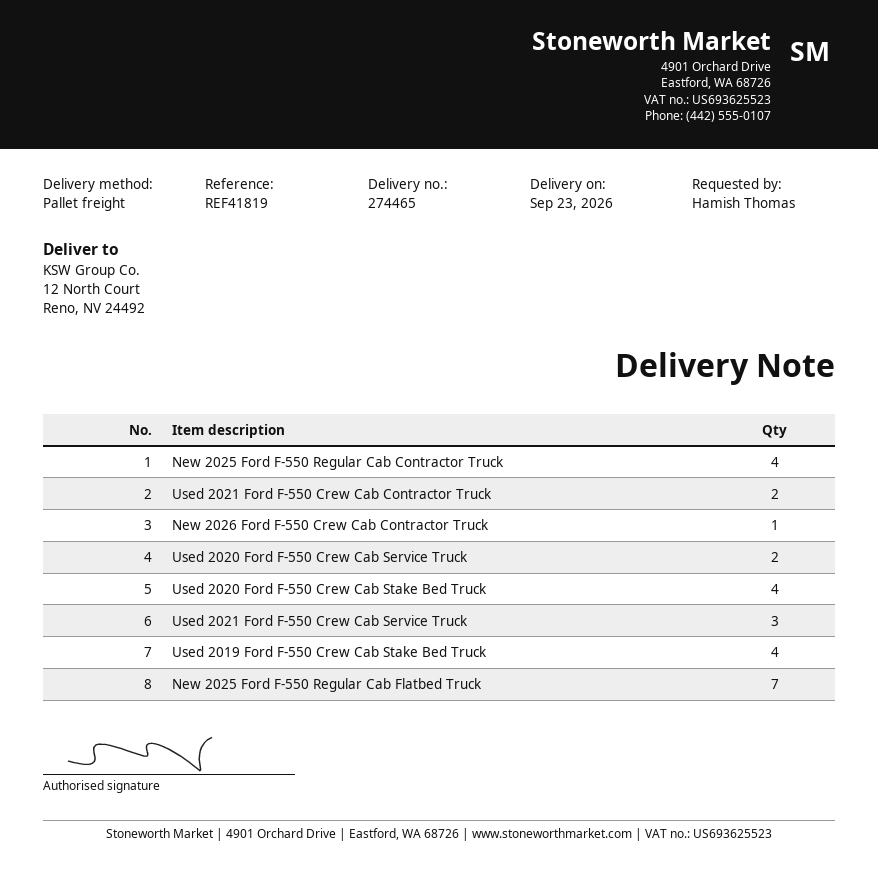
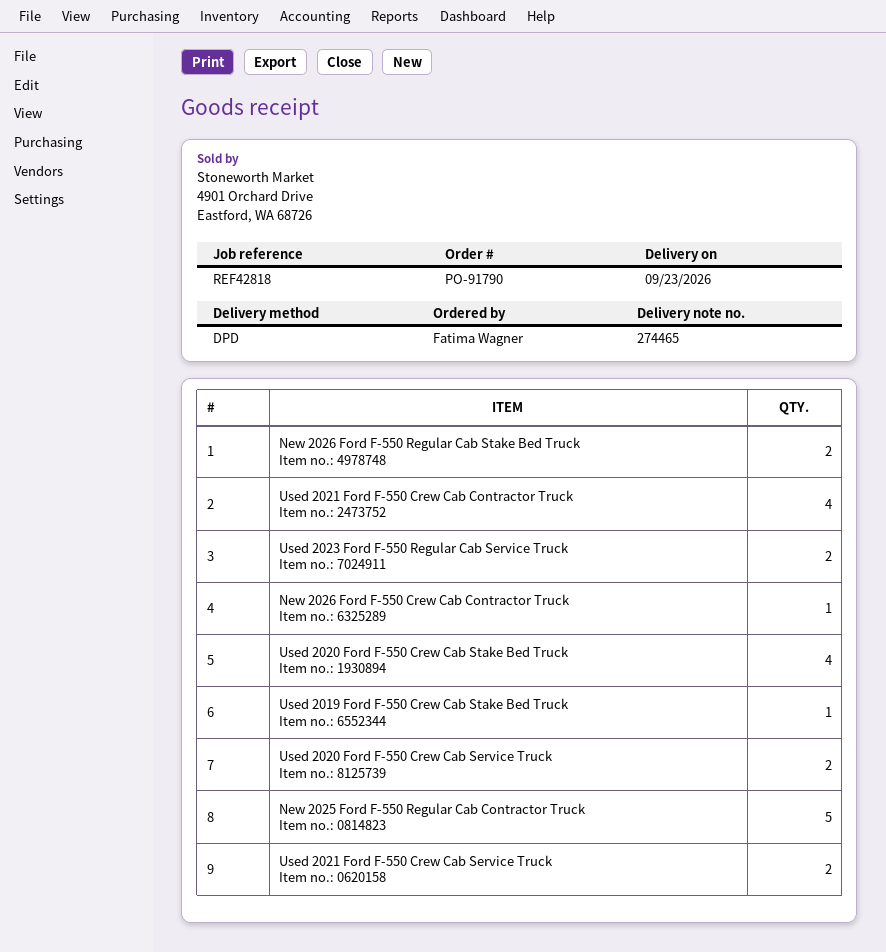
reference: REF41819 -> REF42818
ordered by: Hamish Thomas -> Fatima Wagner
shipping method: pallet freight -> DPD
New 2025 Ford F-550 Regular Cab Contractor Truck: 4 -> 5
Used 2021 Ford F-550 Crew Cab Contractor Truck: 2 -> 4
Used 2021 Ford F-550 Crew Cab Service Truck: 3 -> 2
Used 2019 Ford F-550 Crew Cab Stake Bed Truck: 4 -> 1
New 2025 Ford F-550 Regular Cab Flatbed Truck: 7 -> none
New 2026 Ford F-550 Regular Cab Stake Bed Truck: none -> 2
Used 2023 Ford F-550 Regular Cab Service Truck: none -> 2

